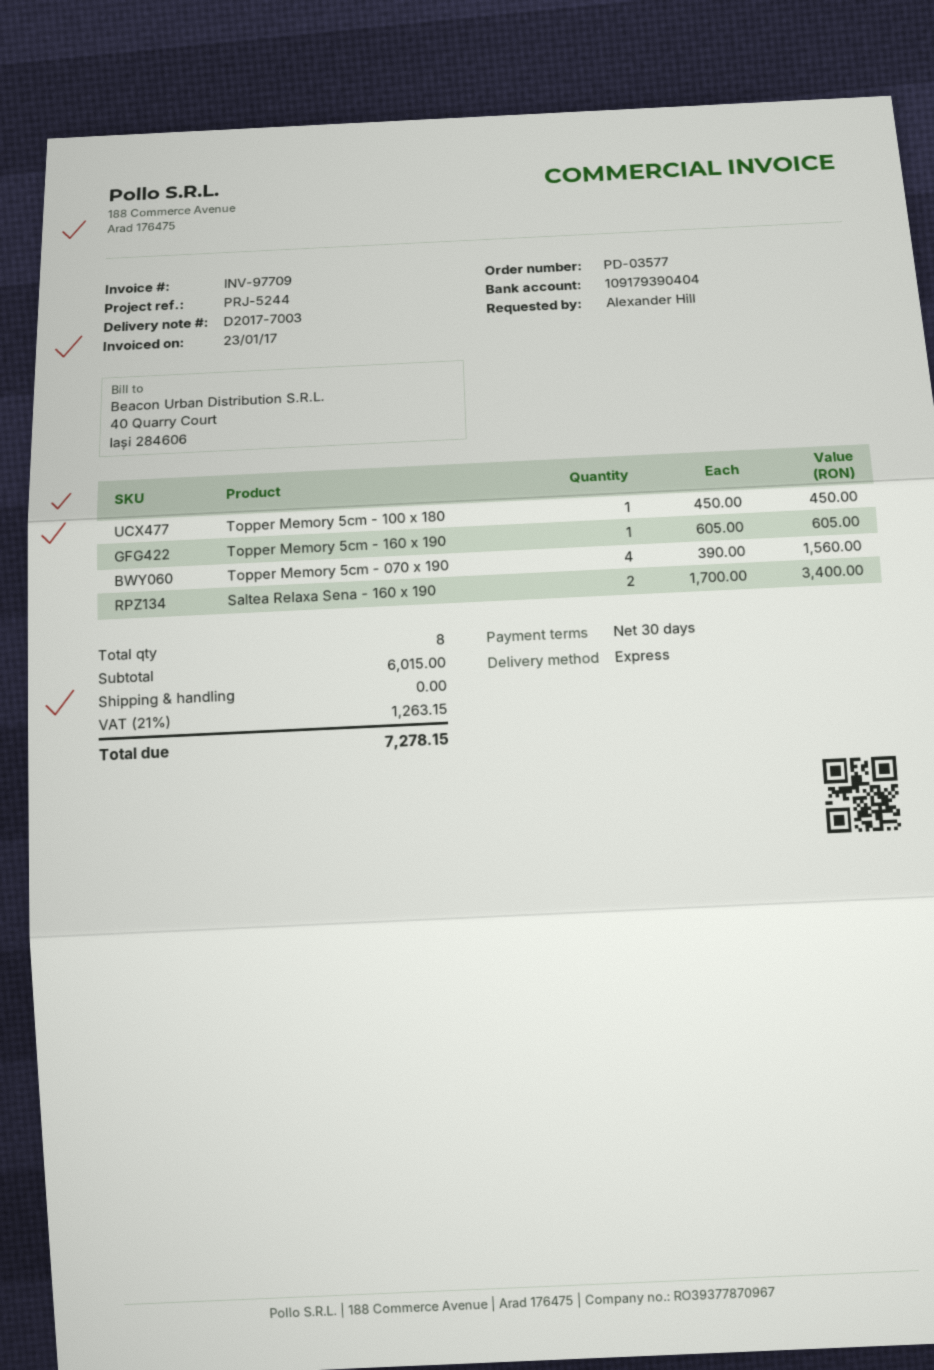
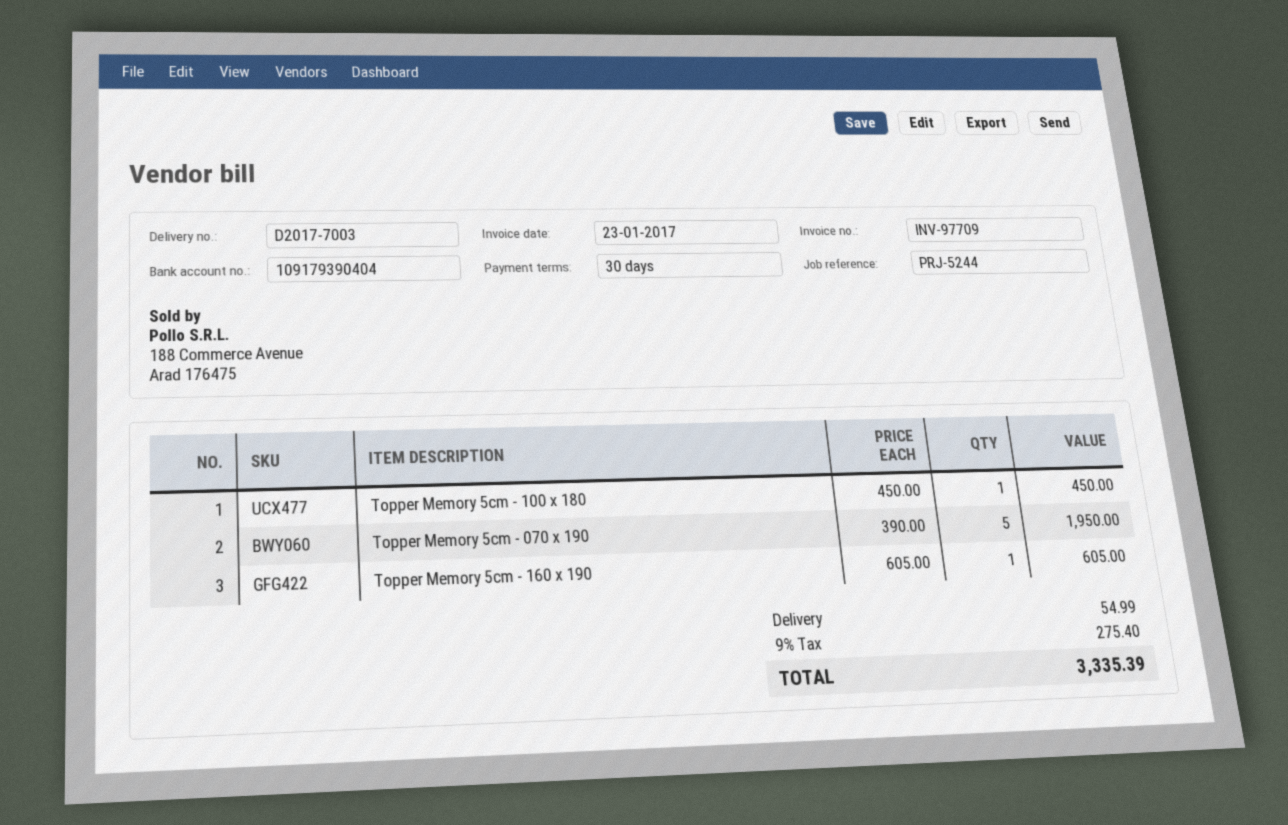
Topper Memory 5cm - 070 x 190: 4 x 390.00 = 1560.00 -> 5 x 390.00 = 1950.00
Saltea Relaxa Sena - 160 x 190: 2 x 1700.00 = 3400.00 -> none
shipping: 0.00 -> 54.99
tax: 21% = 1263.15 -> 9% = 275.40
total: 7278.15 -> 3335.39

